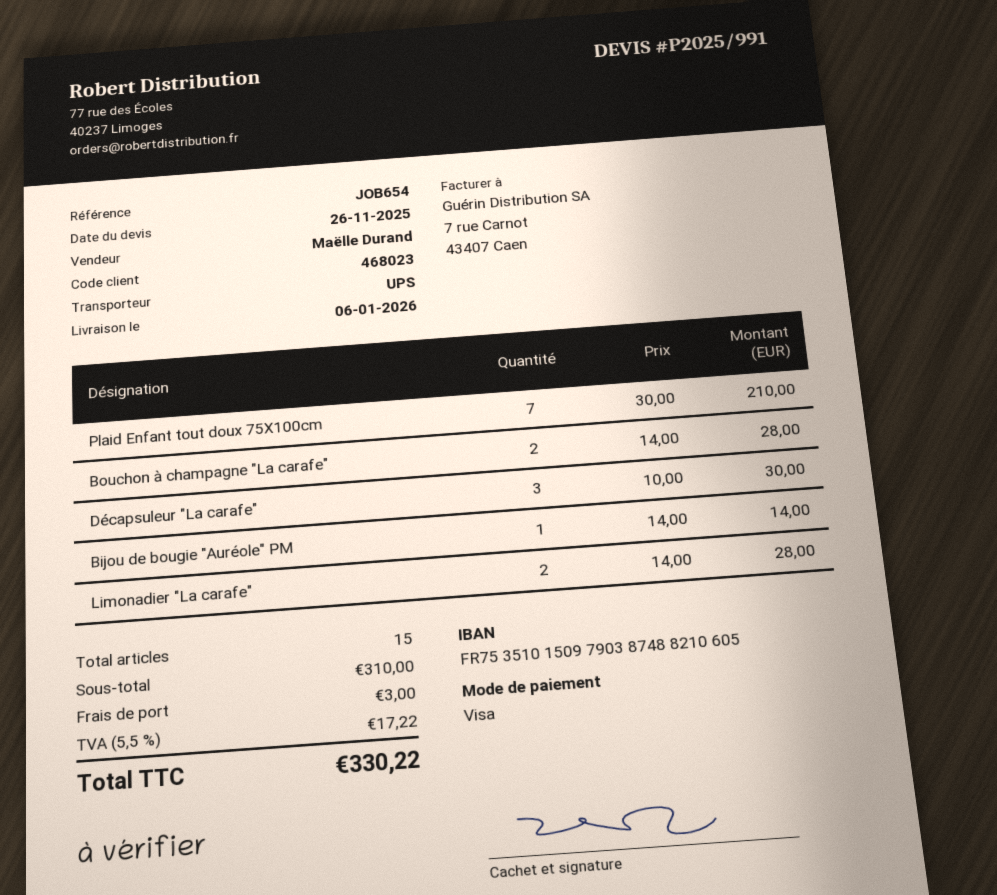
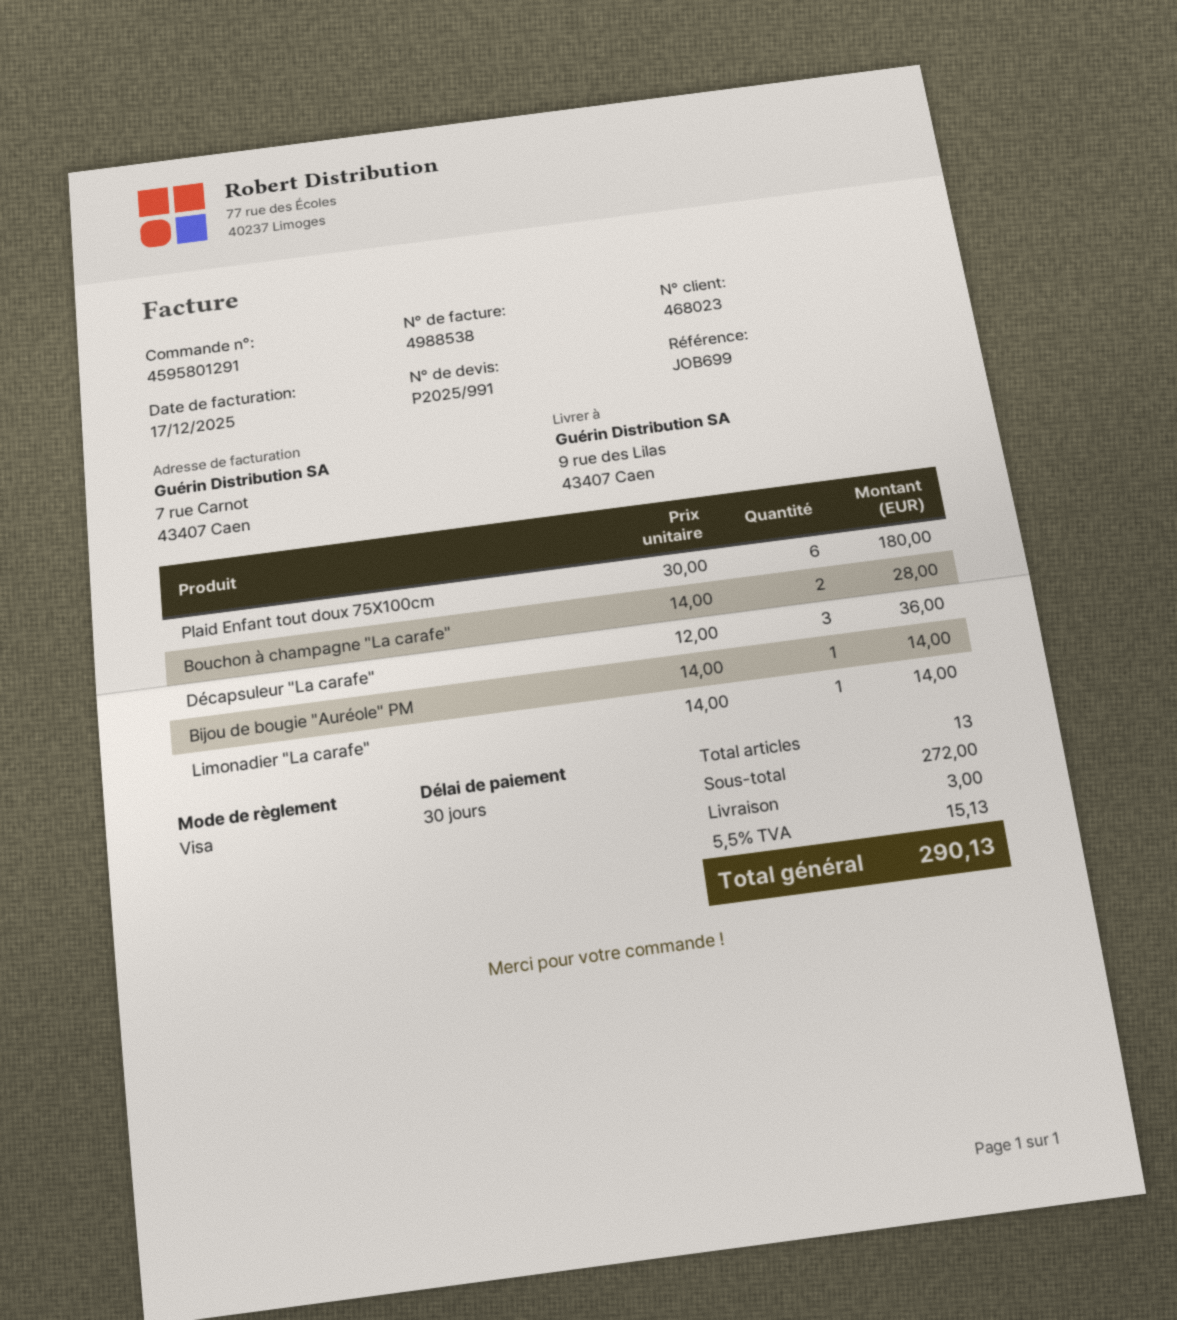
reference: JOB654 -> JOB699
Plaid Enfant tout doux 75X100cm: 7 x 30.00 = 210.00 -> 6 x 30.00 = 180.00
Décapsuleur "La carafe": 3 x 10.00 = 30.00 -> 3 x 12.00 = 36.00
Limonadier "La carafe": 2 x 14.00 = 28.00 -> 1 x 14.00 = 14.00
total quantity: 15 -> 13
subtotal: 310.00 -> 272.00
tax: 5.5% = 17.22 -> 5.5% = 15.13
total: 330.22 -> 290.13

